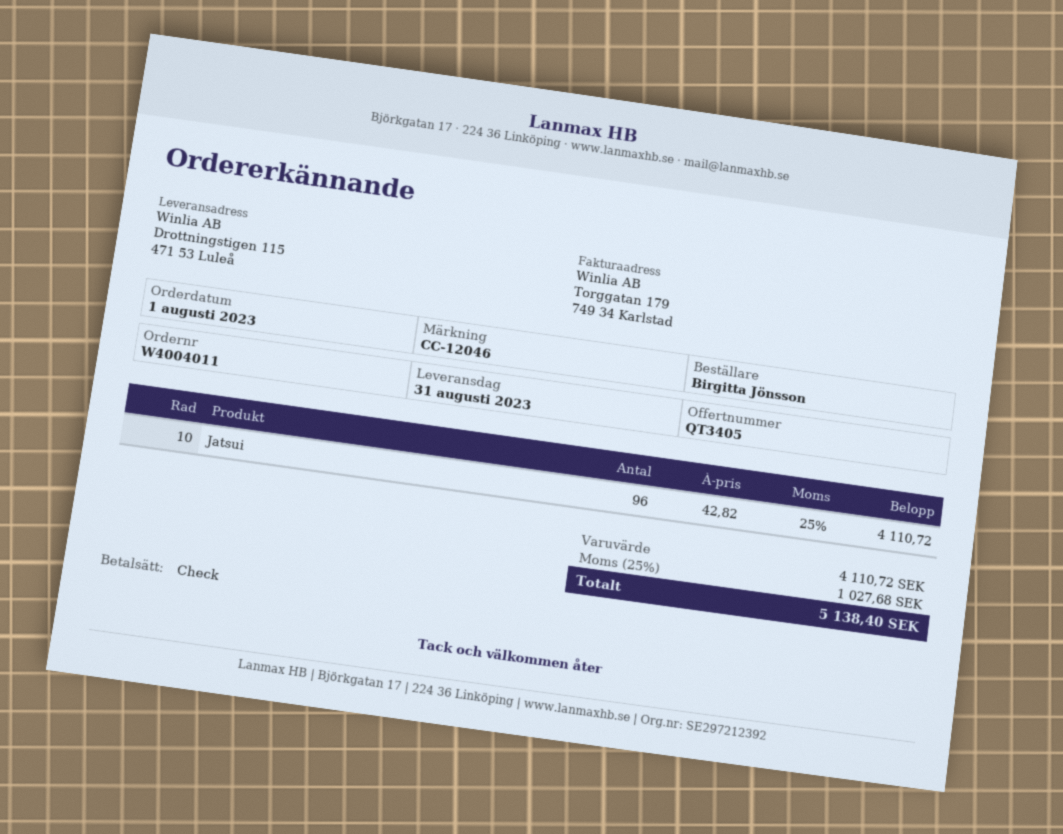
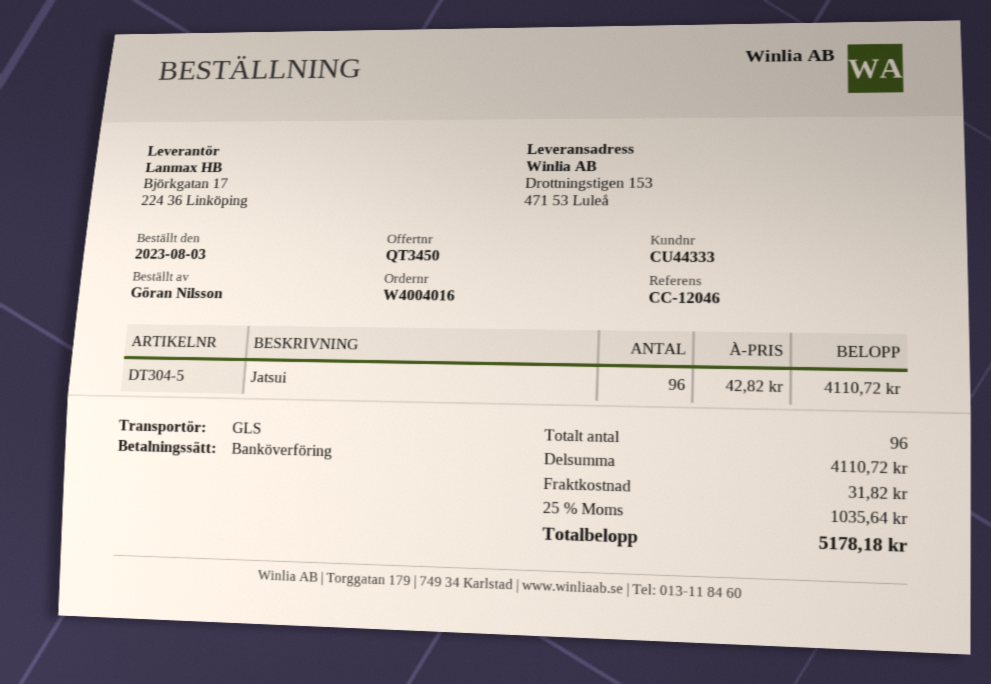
quote number: QT3405 -> QT3450
order number: W4004011 -> W4004016
order date: 2023-08-01 -> 2023-08-03
ordered by: Birgitta Jönsson -> Göran Nilsson
payment method: cheque -> bank transfer
ship to: Drottningstigen 115, 471 53 Luleå -> Drottningstigen 153, 471 53 Luleå
shipping: none -> 31.82
tax: 25% = 1027.68 -> 25% = 1035.64
total: 5138.40 -> 5178.18

